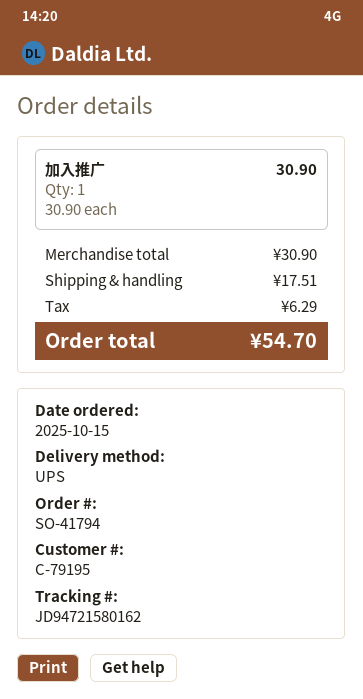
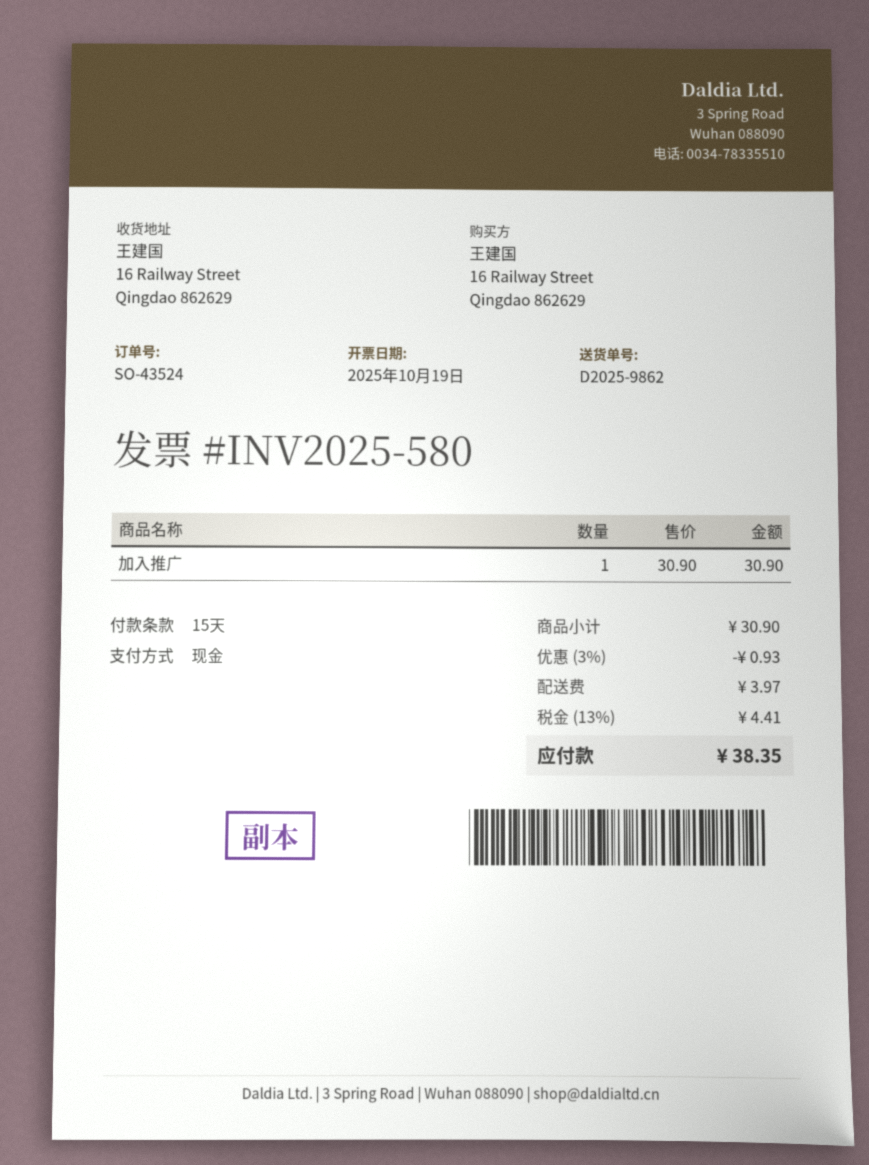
order number: SO-41794 -> SO-43524
discount: none -> 3% = 0.93
shipping: 17.51 -> 3.97
tax: 6.29 -> 4.41
total: 54.70 -> 38.35

